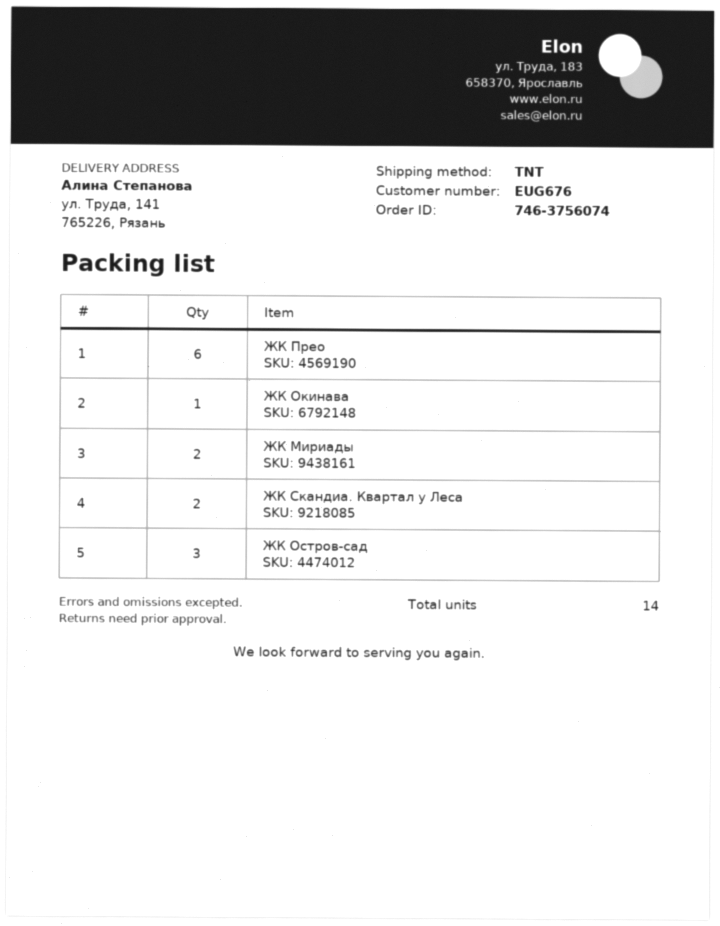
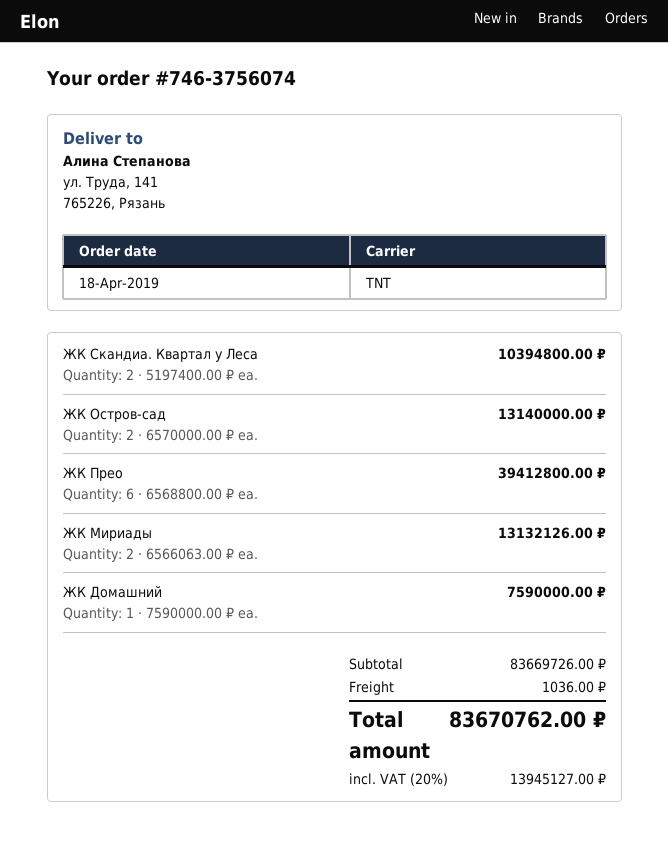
ЖК Окинава: 1 -> none
ЖК Остров-сад: 3 -> 2
ЖК Домашний: none -> 1

